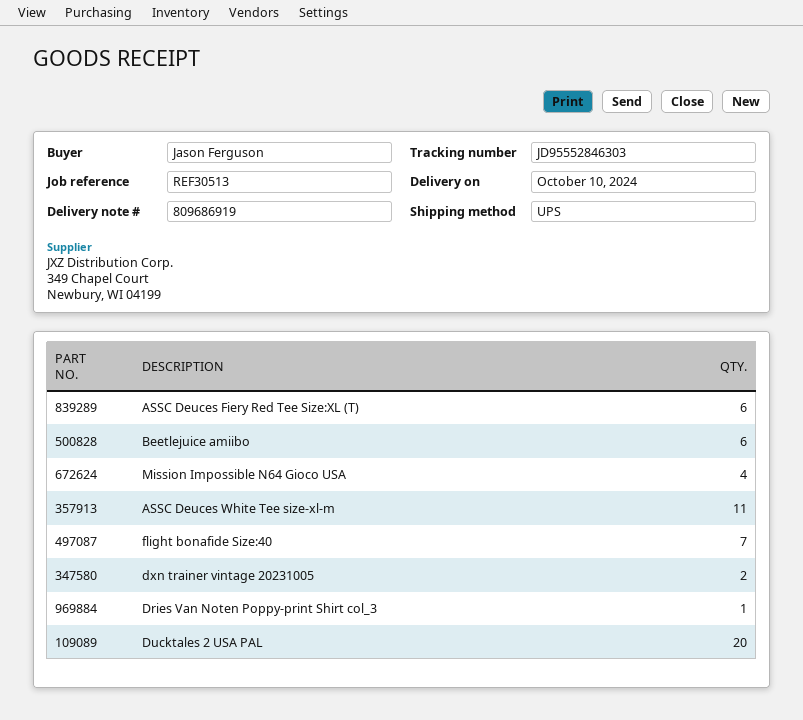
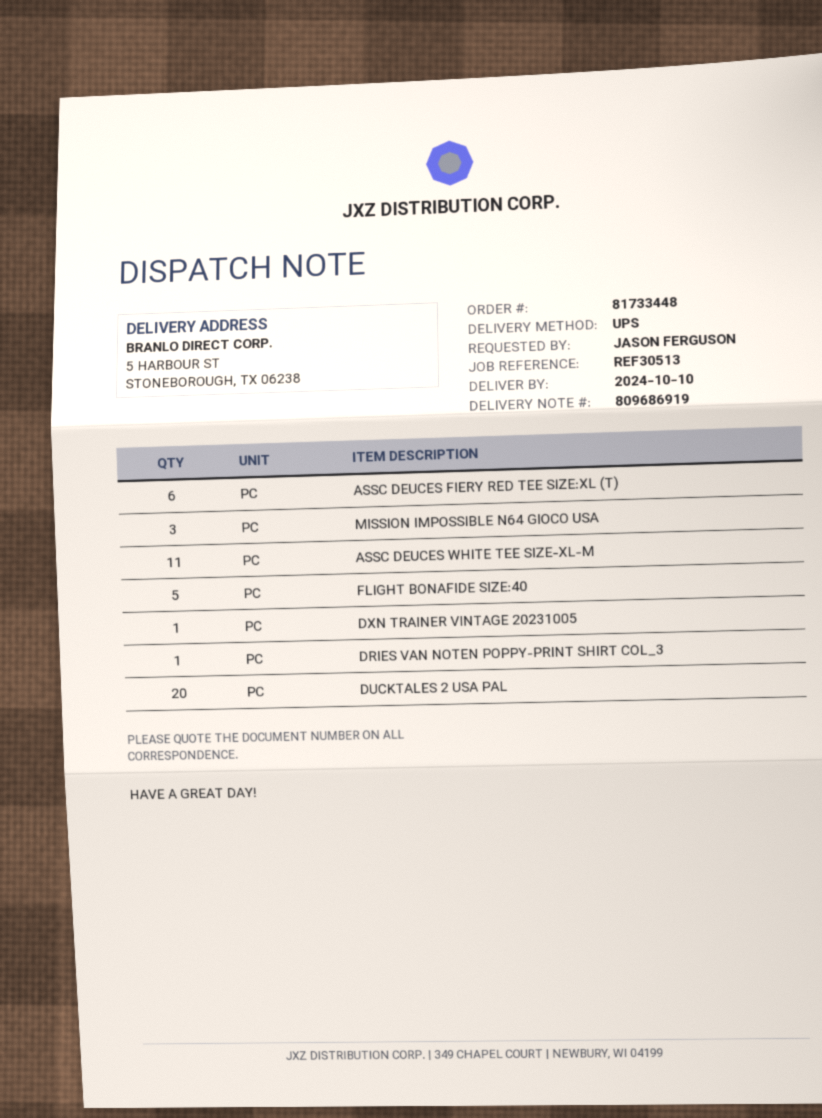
Beetlejuice amiibo: 6 -> none
Mission Impossible N64 Gioco USA: 4 -> 3
flight bonafide Size:40: 7 -> 5
dxn trainer vintage 20231005: 2 -> 1

